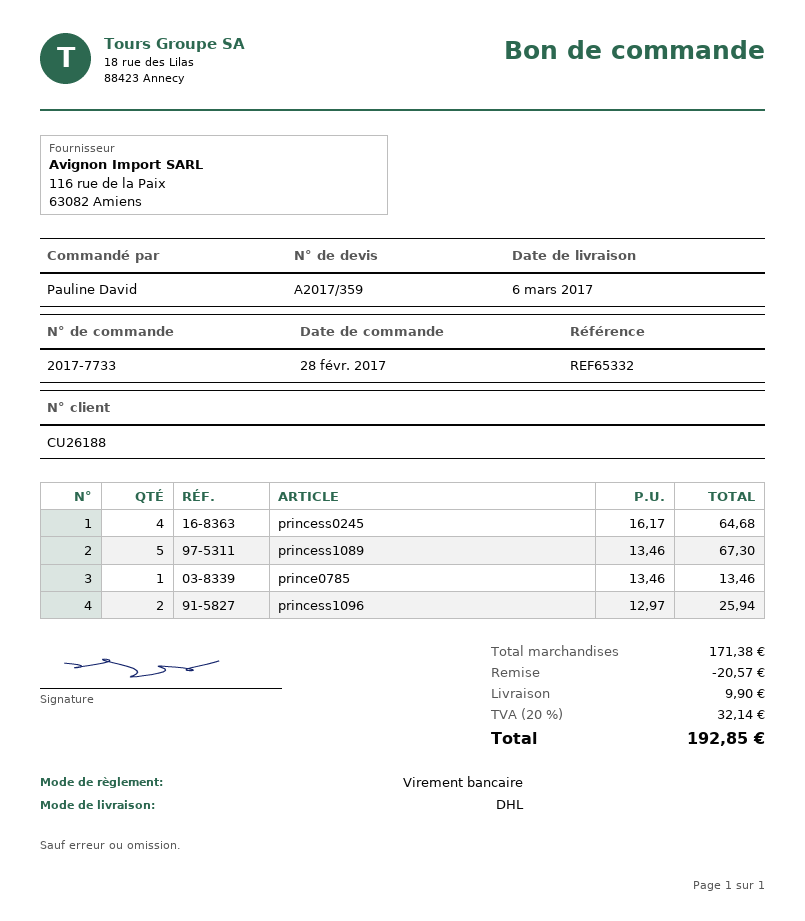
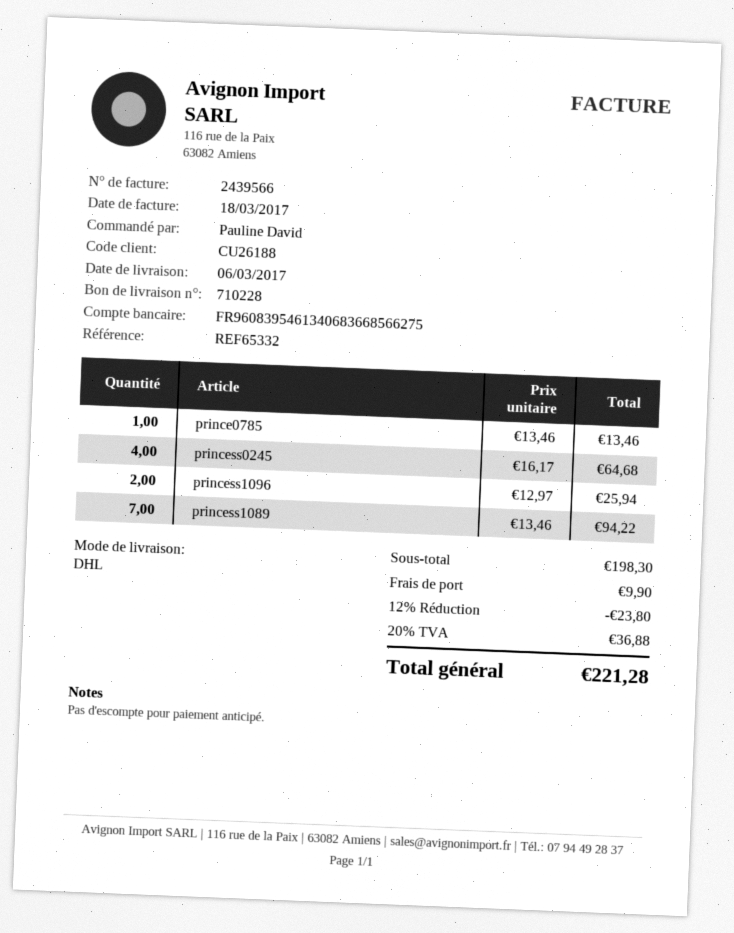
princess1089: 5 x 13.46 = 67.30 -> 7 x 13.46 = 94.22
subtotal: 171.38 -> 198.30
discount: 20.57 -> 23.80
tax: 20% = 32.14 -> 20% = 36.88
total: 192.85 -> 221.28

